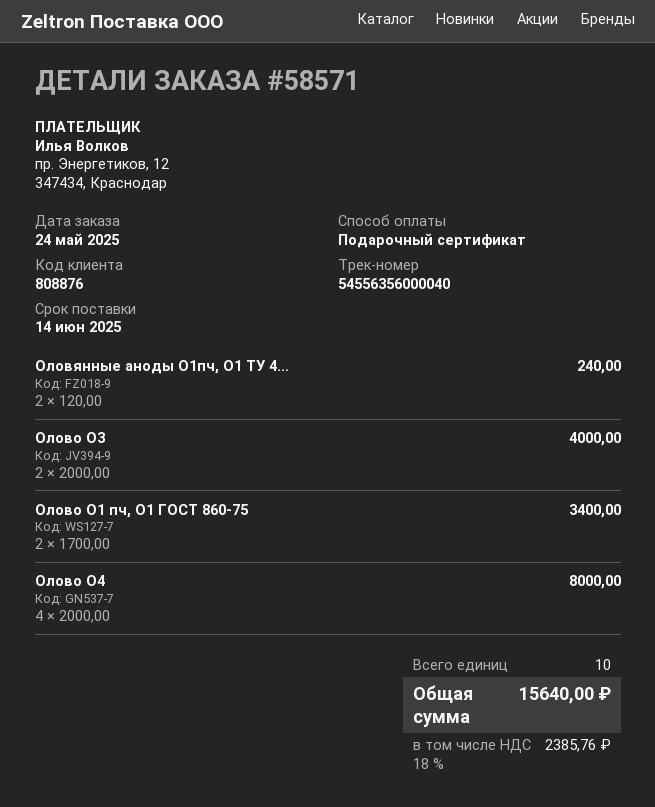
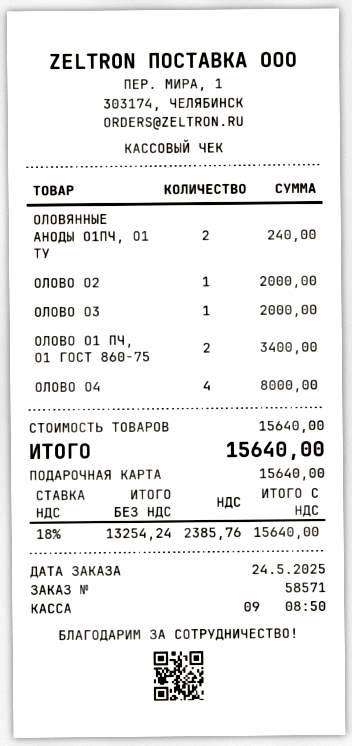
Олово О3: 2 for 4000.00 -> 1 for 2000.00
ОЛОВО О2: none -> 1 for 2000.00

